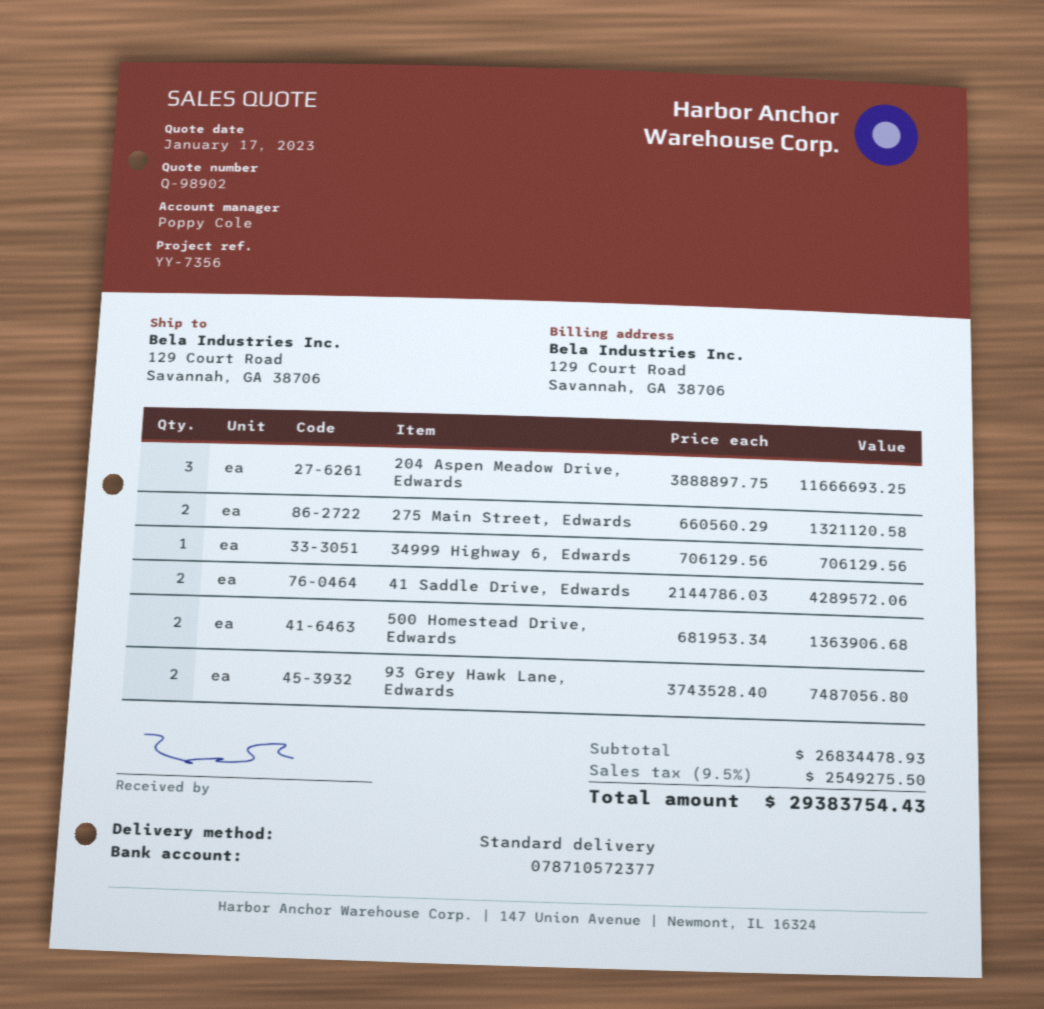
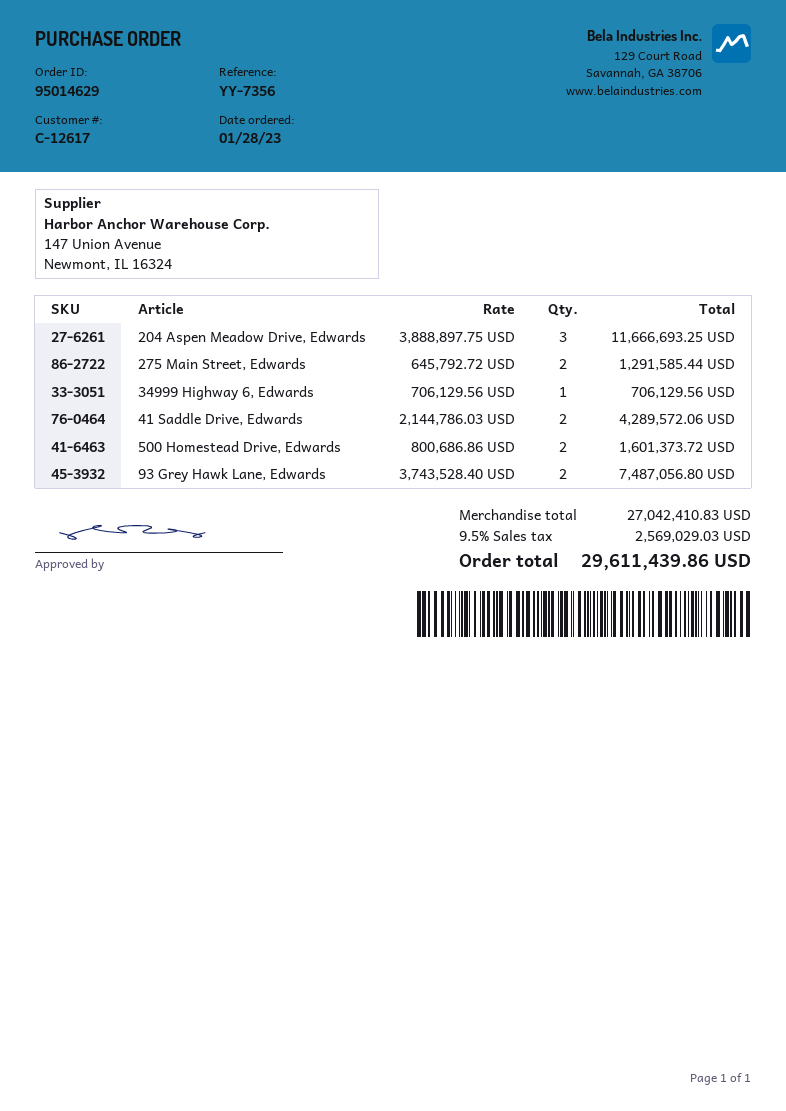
275 Main Street, Edwards: 2 x 660560.29 = 1321120.58 -> 2 x 645792.72 = 1291585.44
500 Homestead Drive, Edwards: 2 x 681953.34 = 1363906.68 -> 2 x 800686.86 = 1601373.72
subtotal: 26834478.93 -> 27042410.83
tax: 9.5% = 2549275.50 -> 9.5% = 2569029.03
total: 29383754.43 -> 29611439.86

